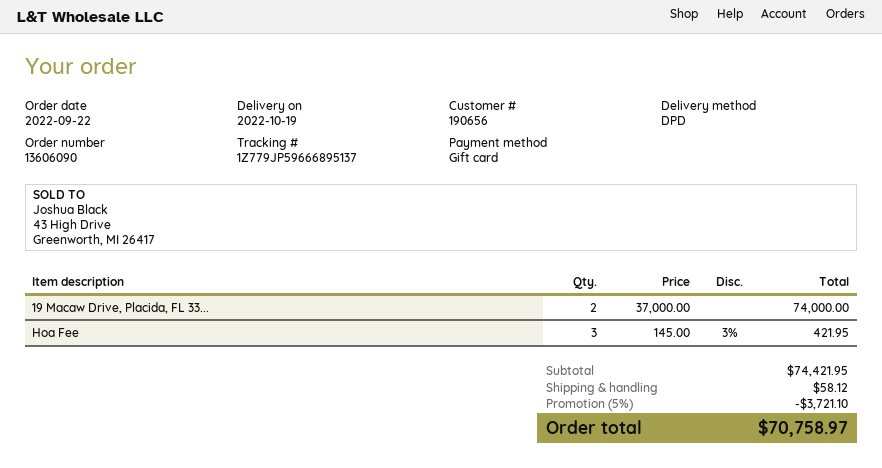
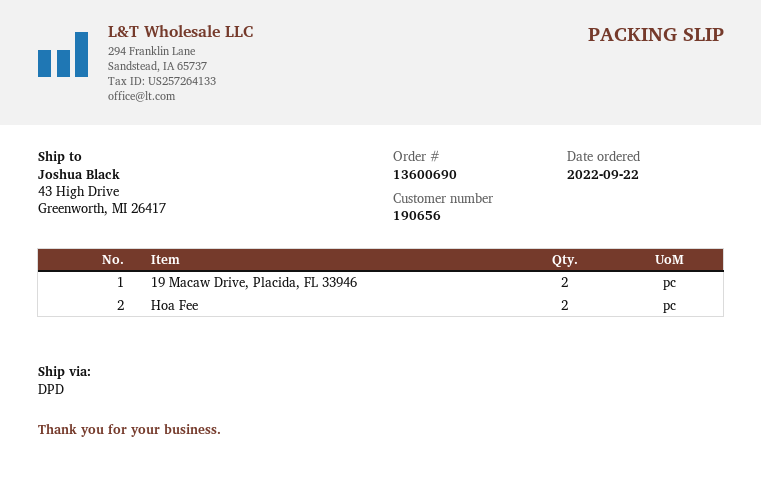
order number: 13606090 -> 13600690
Hoa Fee: 3 -> 2

